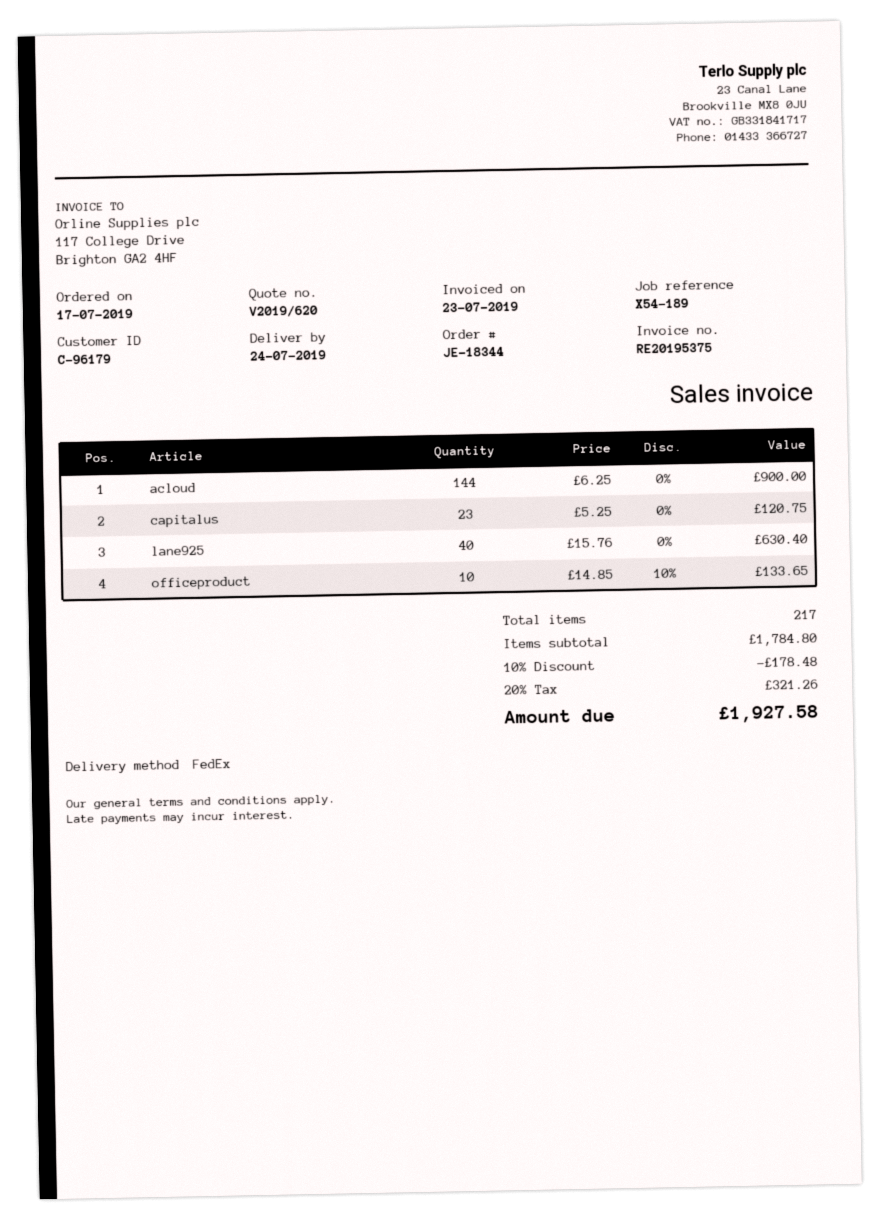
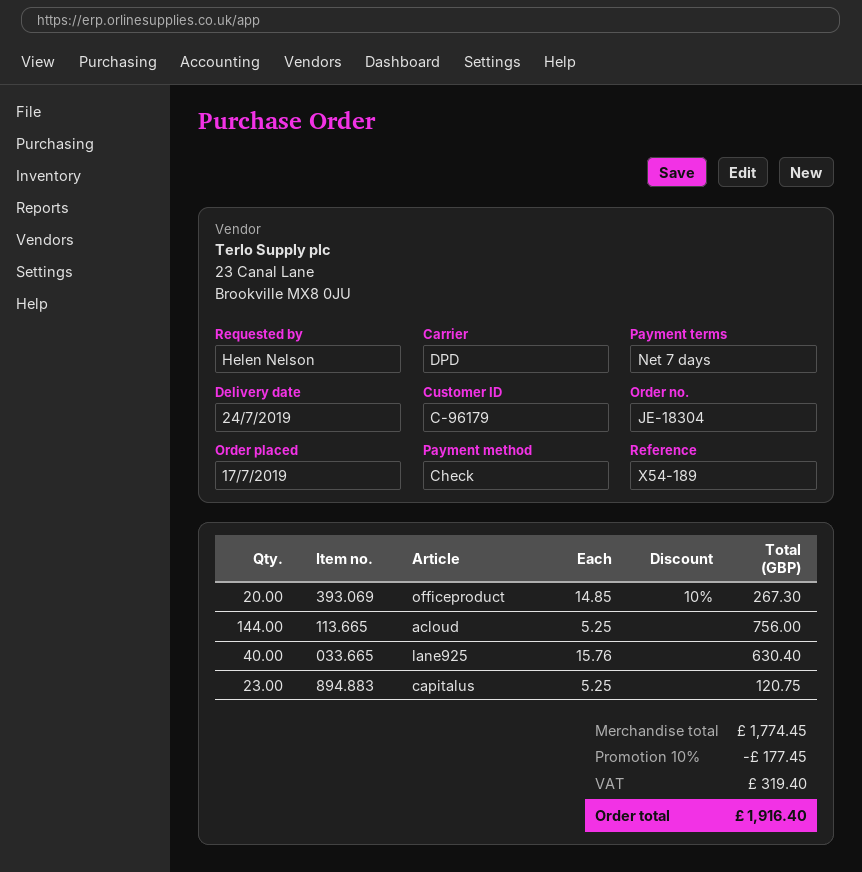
order number: JE-18344 -> JE-18304
shipping method: FedEx -> DPD
acloud: 144 x 6.25 = 900.00 -> 144 x 5.25 = 756.00
officeproduct: 10 x 14.85 - 10% = 133.65 -> 20 x 14.85 - 10% = 267.30
subtotal: 1784.80 -> 1774.45
discount: 10% = 178.48 -> 10% = 177.45
tax: 321.26 -> 319.40
total: 1927.58 -> 1916.40

